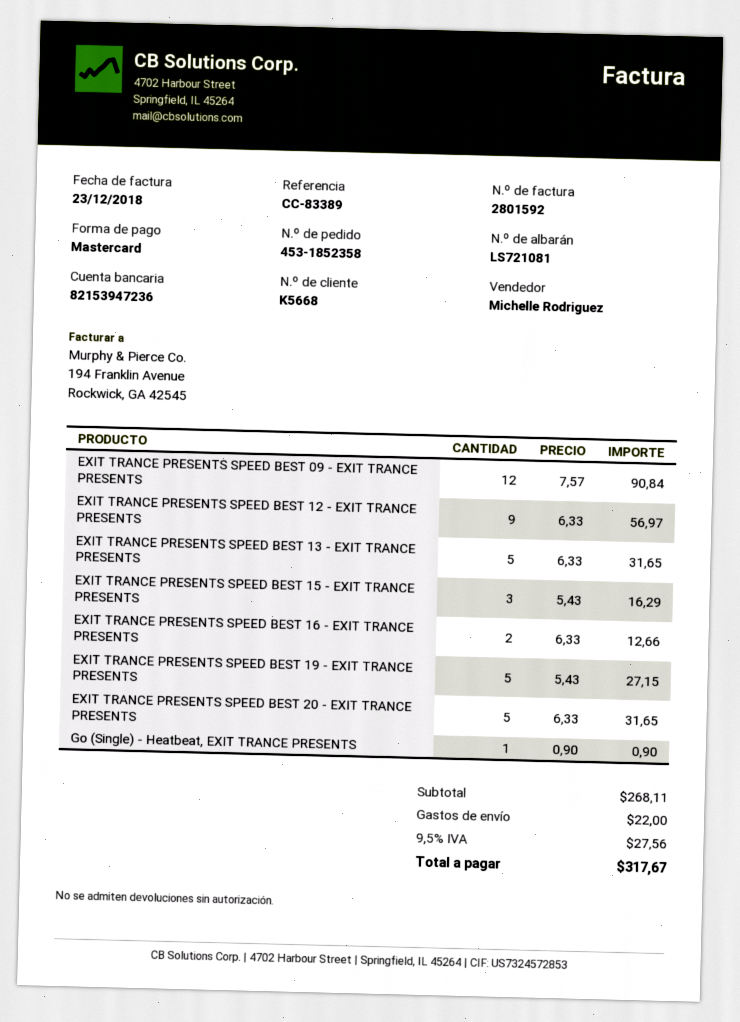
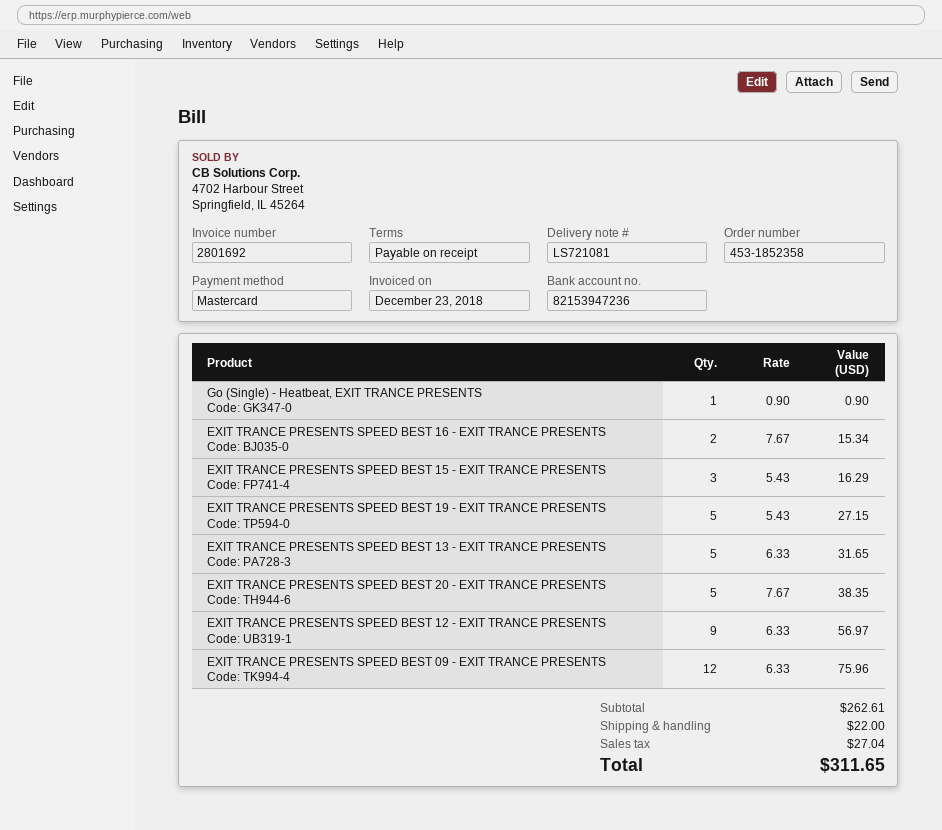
invoice number: 2801592 -> 2801692
EXIT TRANCE PRESENTS SPEED BEST 09 - EXIT TRANCE PRESENTS: 12 x 7.57 = 90.84 -> 12 x 6.33 = 75.96
EXIT TRANCE PRESENTS SPEED BEST 16 - EXIT TRANCE PRESENTS: 2 x 6.33 = 12.66 -> 2 x 7.67 = 15.34
EXIT TRANCE PRESENTS SPEED BEST 20 - EXIT TRANCE PRESENTS: 5 x 6.33 = 31.65 -> 5 x 7.67 = 38.35
subtotal: 268.11 -> 262.61
tax: 27.56 -> 27.04
total: 317.67 -> 311.65

